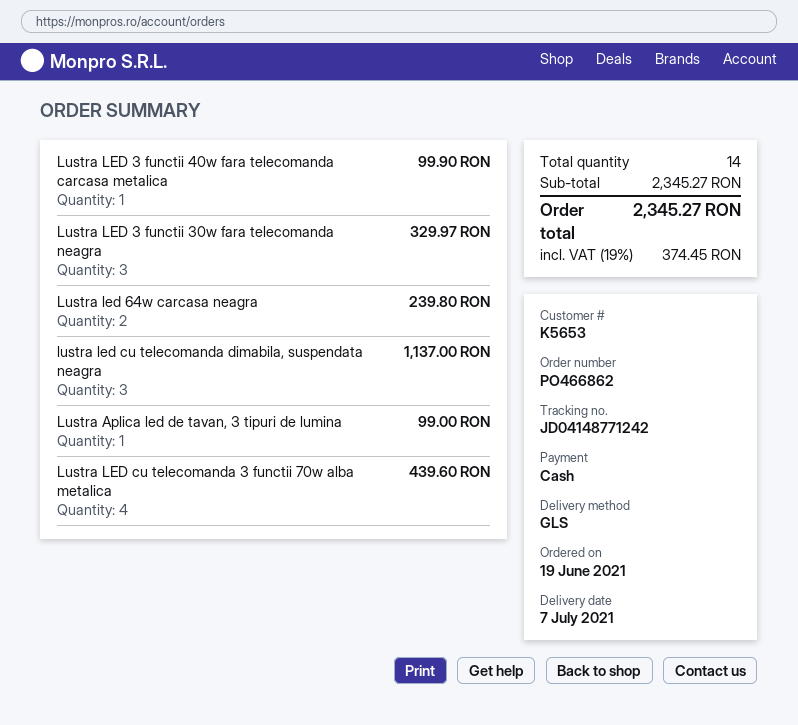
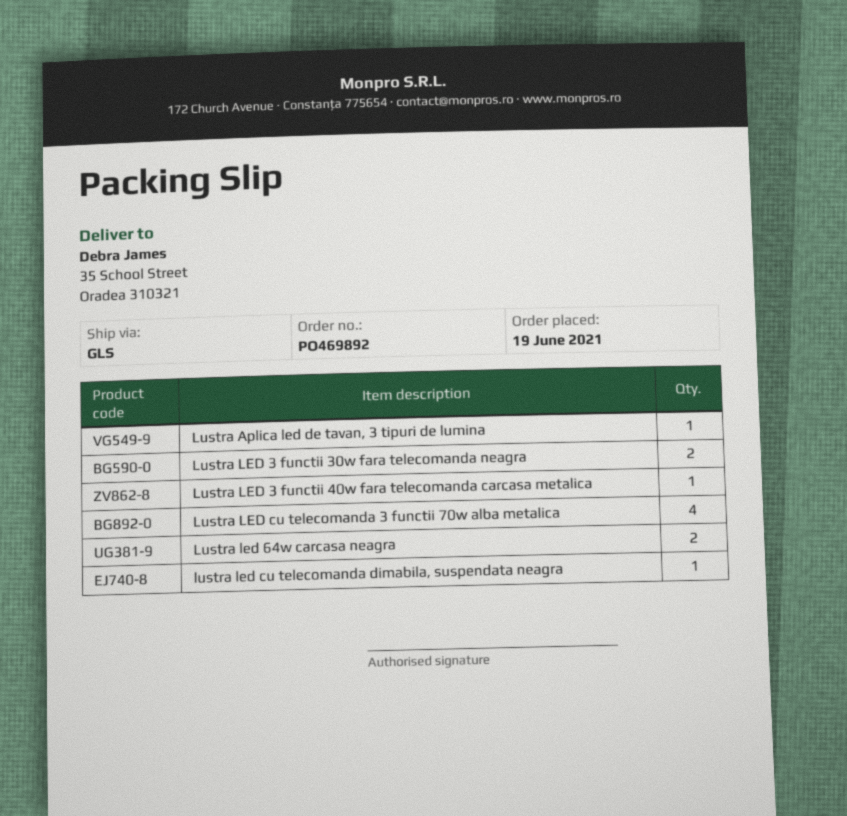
order number: PO466862 -> PO469892
Lustra LED 3 functii 30w fara telecomanda neagra: 3 -> 2
lustra led cu telecomanda dimabila, suspendata neagra: 3 -> 1

